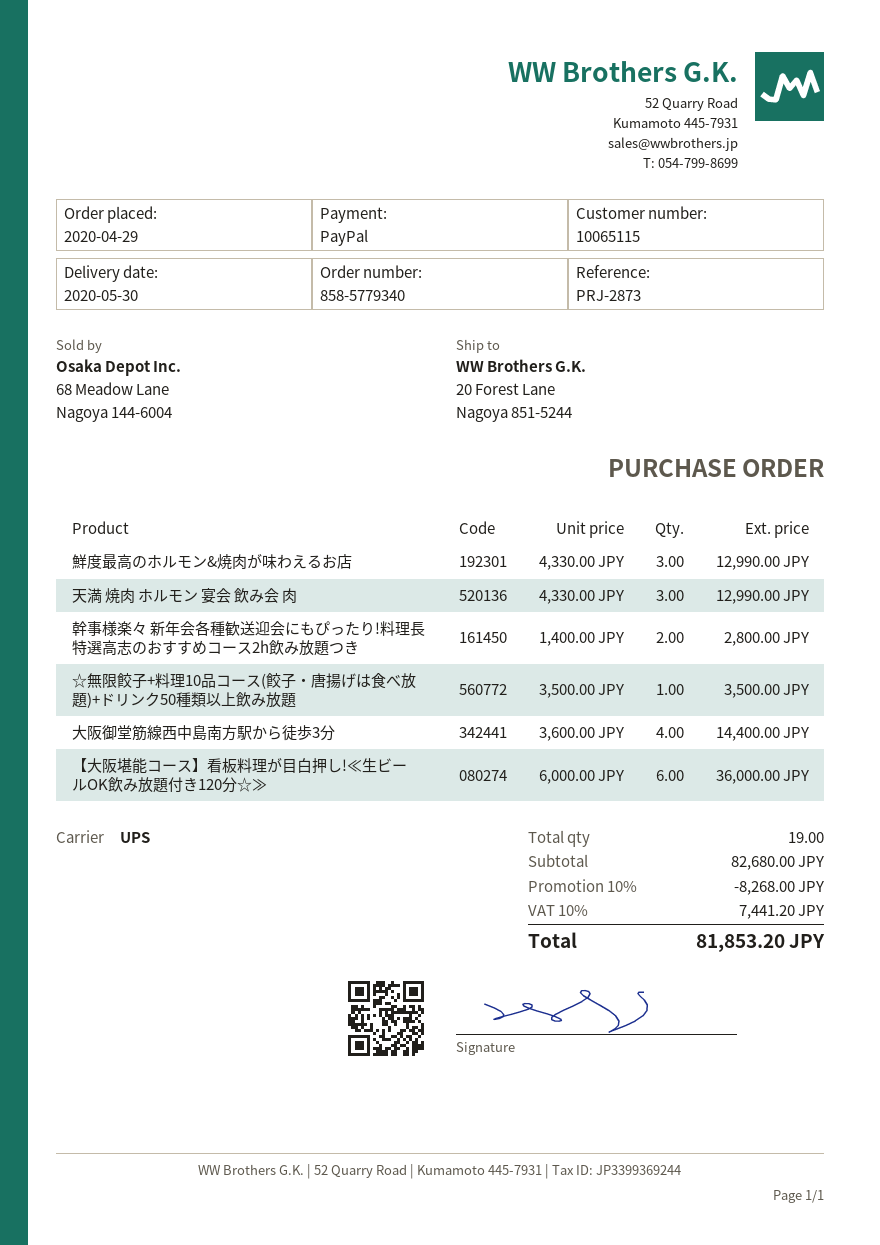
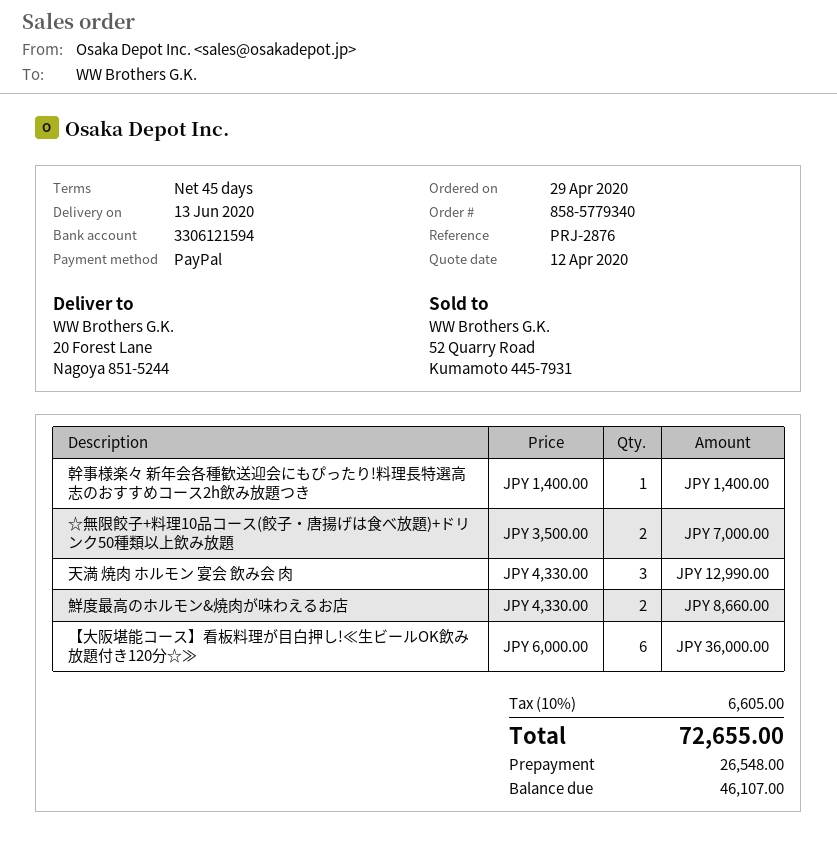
delivery date: 2020-05-30 -> 2020-06-13
reference: PRJ-2873 -> PRJ-2876
鮮度最高のホルモン&焼肉が味わえるお店: 3 x 4330.00 = 12990.00 -> 2 x 4330.00 = 8660.00
幹事様楽々 新年会各種歓送迎会にもぴったり!料理長特選高志のおすすめコース2h飲み放題つき: 2 x 1400.00 = 2800.00 -> 1 x 1400.00 = 1400.00
☆無限餃子+料理10品コース(餃子・唐揚げは食べ放題)+ドリンク50種類以上飲み放題: 1 x 3500.00 = 3500.00 -> 2 x 3500.00 = 7000.00
大阪御堂筋線西中島南方駅から徒歩3分: 4 x 3600.00 = 14400.00 -> none
discount: 10% = 8268.00 -> none
tax: 10% = 7441.20 -> 10% = 6605.00
total: 81853.20 -> 72655.00

